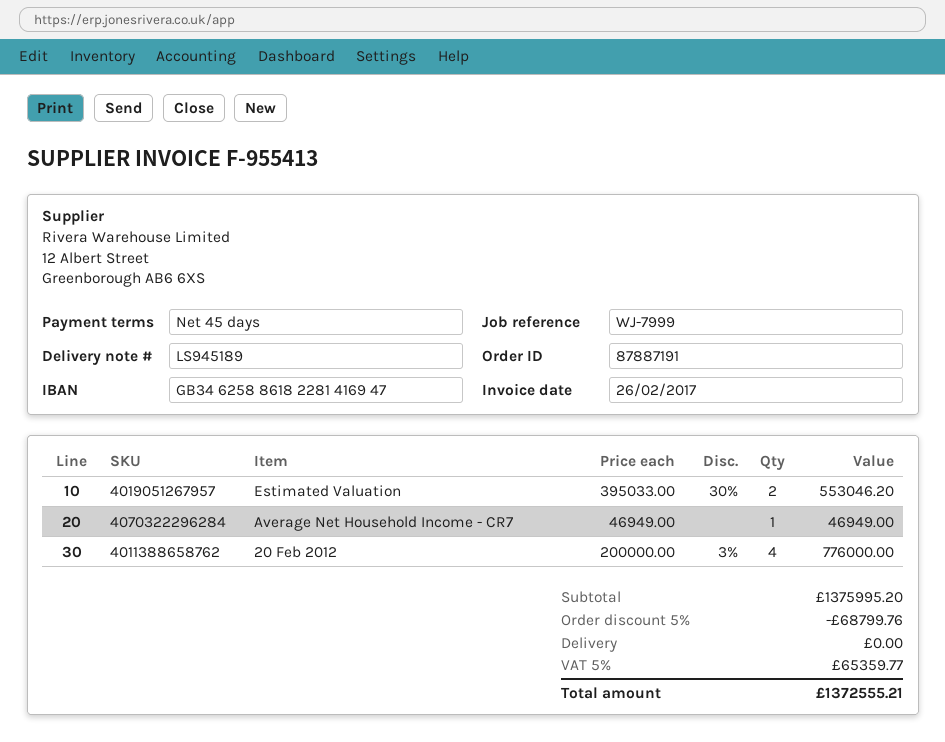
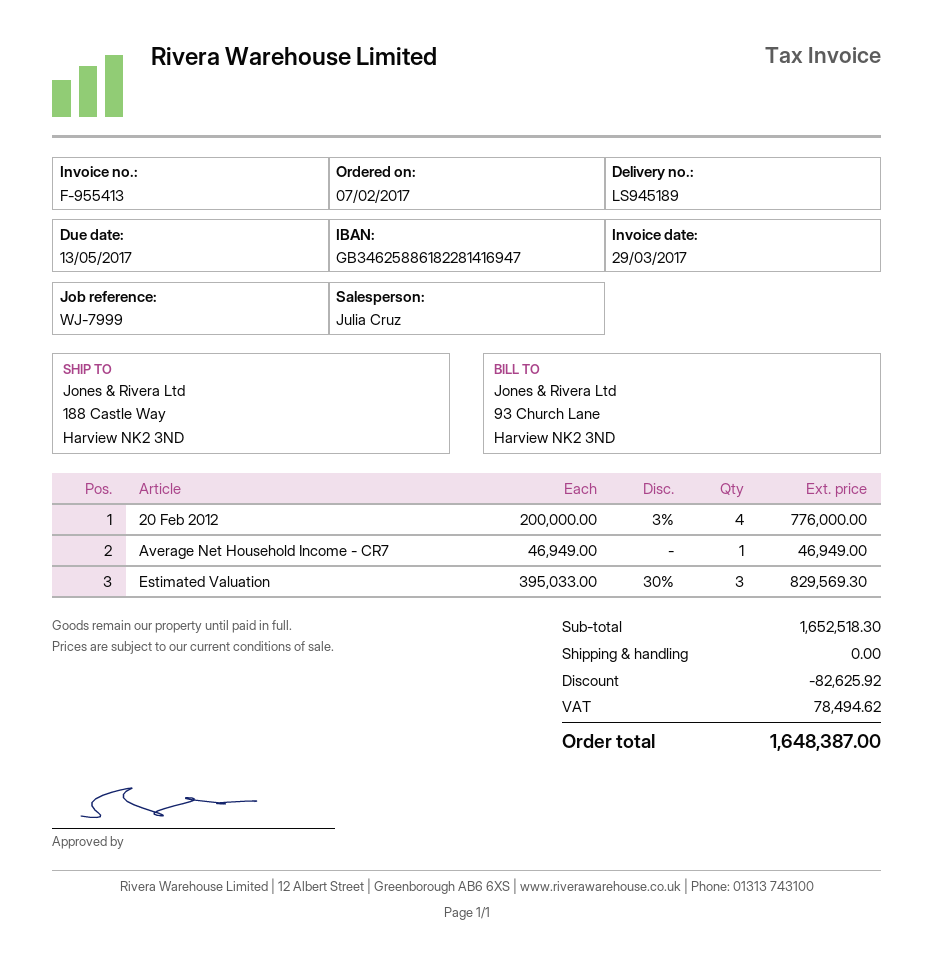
invoice date: 2017-02-26 -> 2017-03-29
Estimated Valuation: 2 x 395033.00 - 30% = 553046.20 -> 3 x 395033.00 - 30% = 829569.30
subtotal: 1375995.20 -> 1652518.30
discount: 68799.76 -> 82625.92
tax: 65359.77 -> 78494.62
total: 1372555.21 -> 1648387.00

